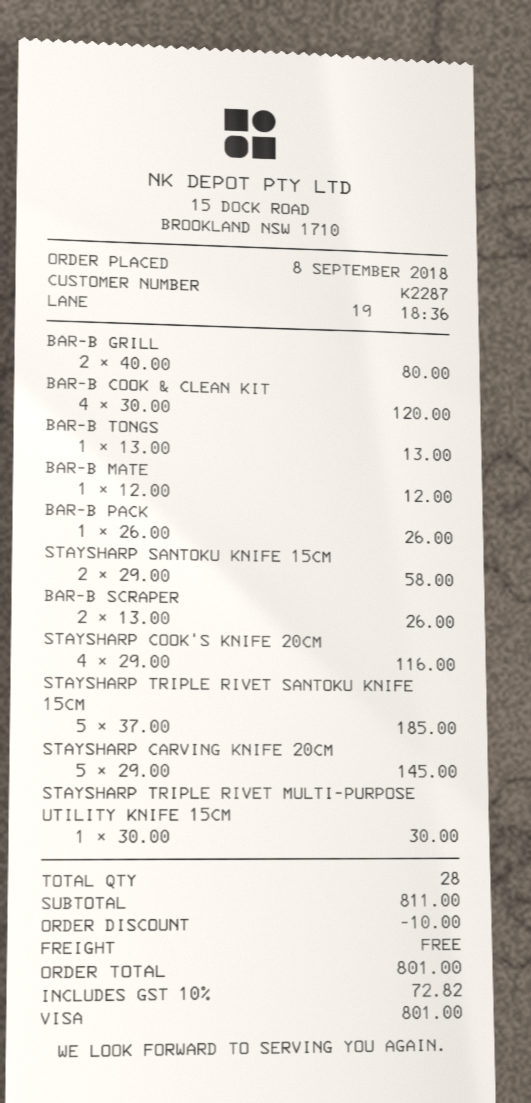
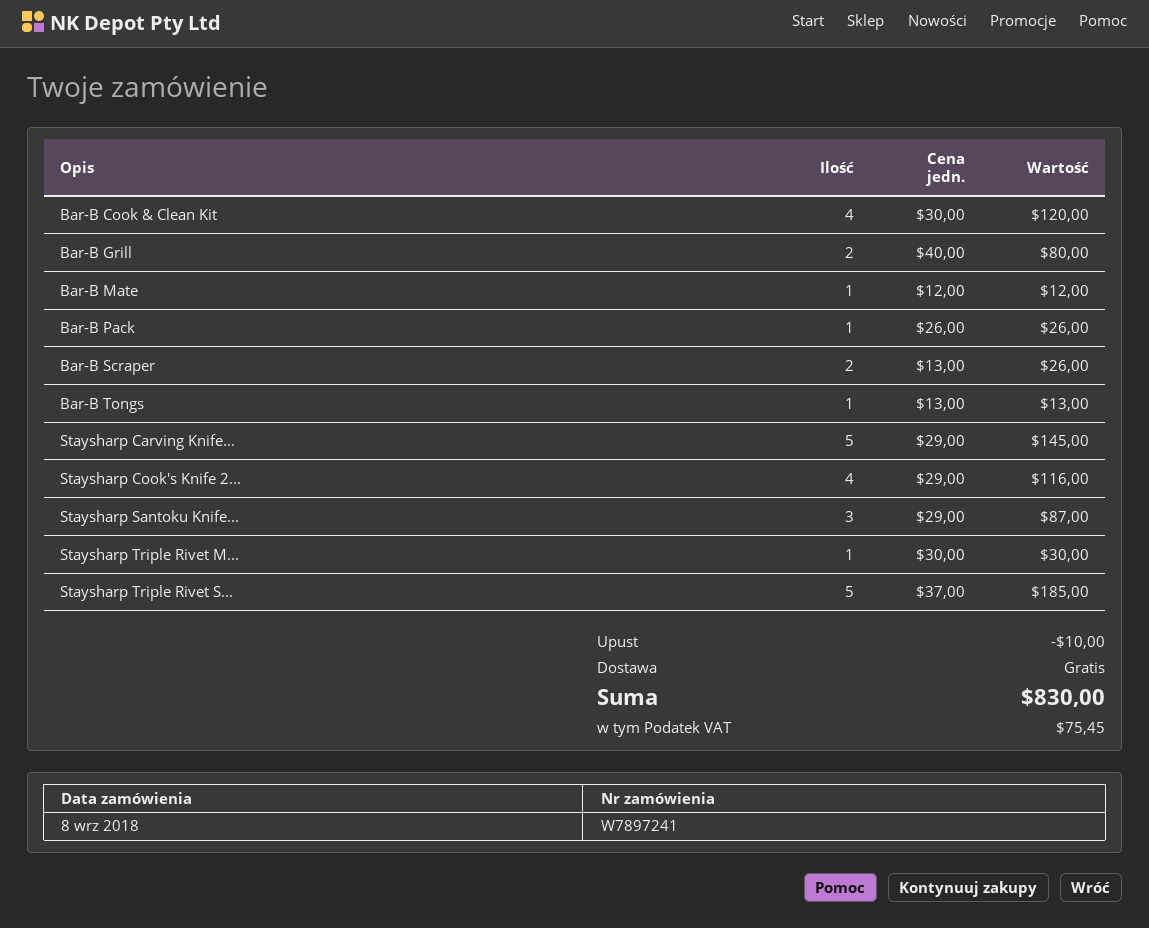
STAYSHARP SANTOKU KNIFE 15CM: 2 x 29.00 = 58.00 -> 3 x 29.00 = 87.00
tax: 72.82 -> 75.45
total: 801.00 -> 830.00

